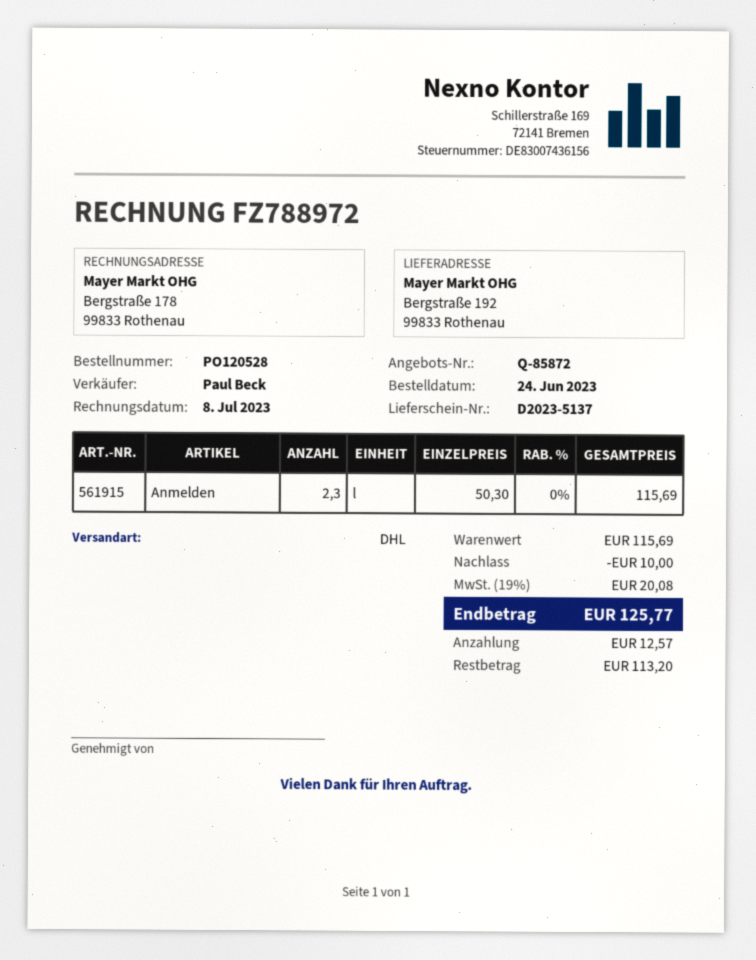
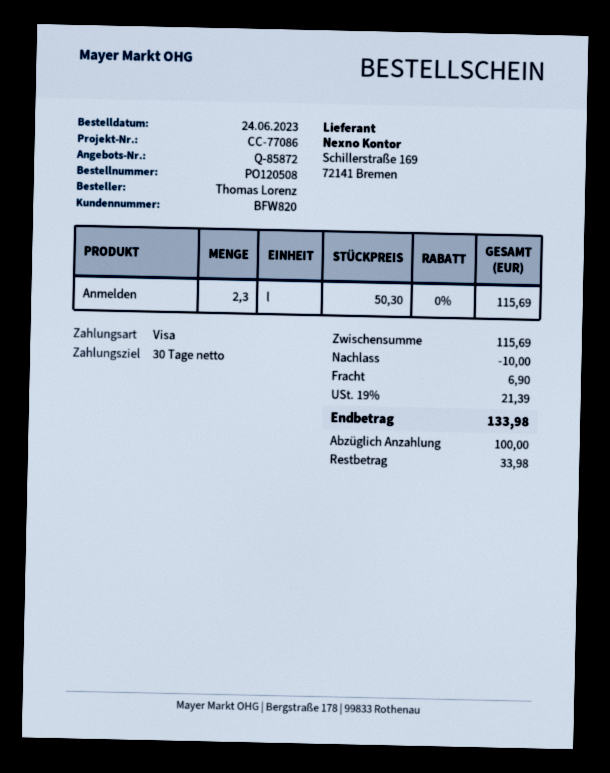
order number: PO120528 -> PO120508
shipping: none -> 6.90
tax: 19% = 20.08 -> 19% = 21.39
total: 125.77 -> 133.98
deposit: 12.57 -> 100.00
balance: 113.20 -> 33.98

